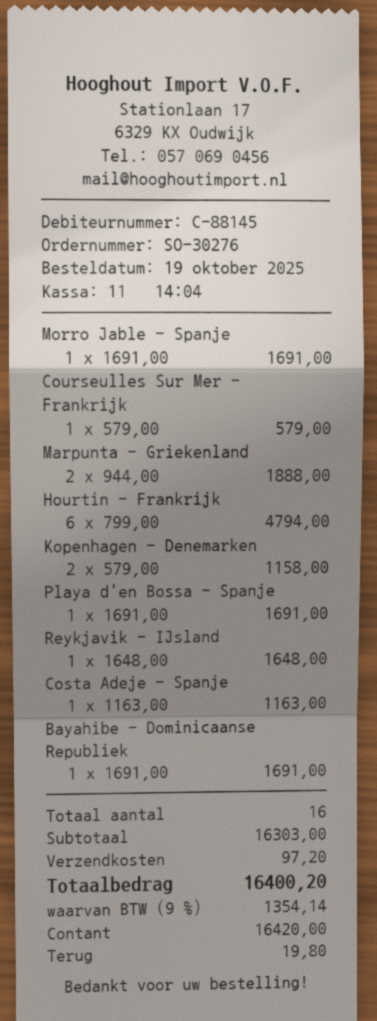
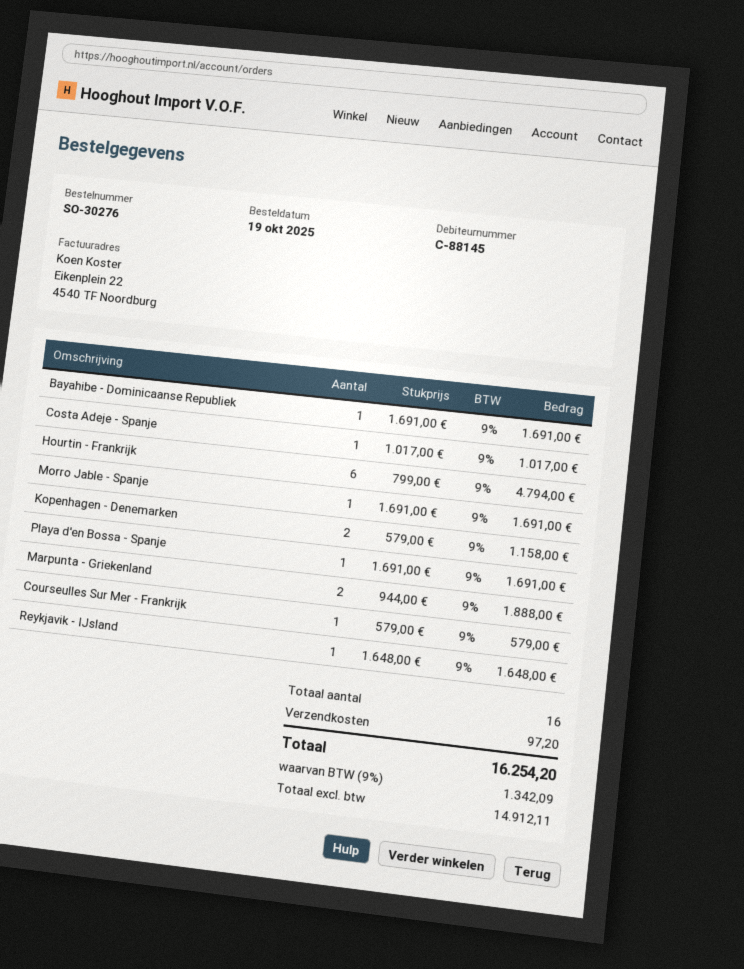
Costa Adeje - Spanje: 1 x 1163.00 = 1163.00 -> 1 x 1017.00 = 1017.00
tax: 9% = 1354.14 -> 9% = 1342.09
total: 16400.20 -> 16254.20

